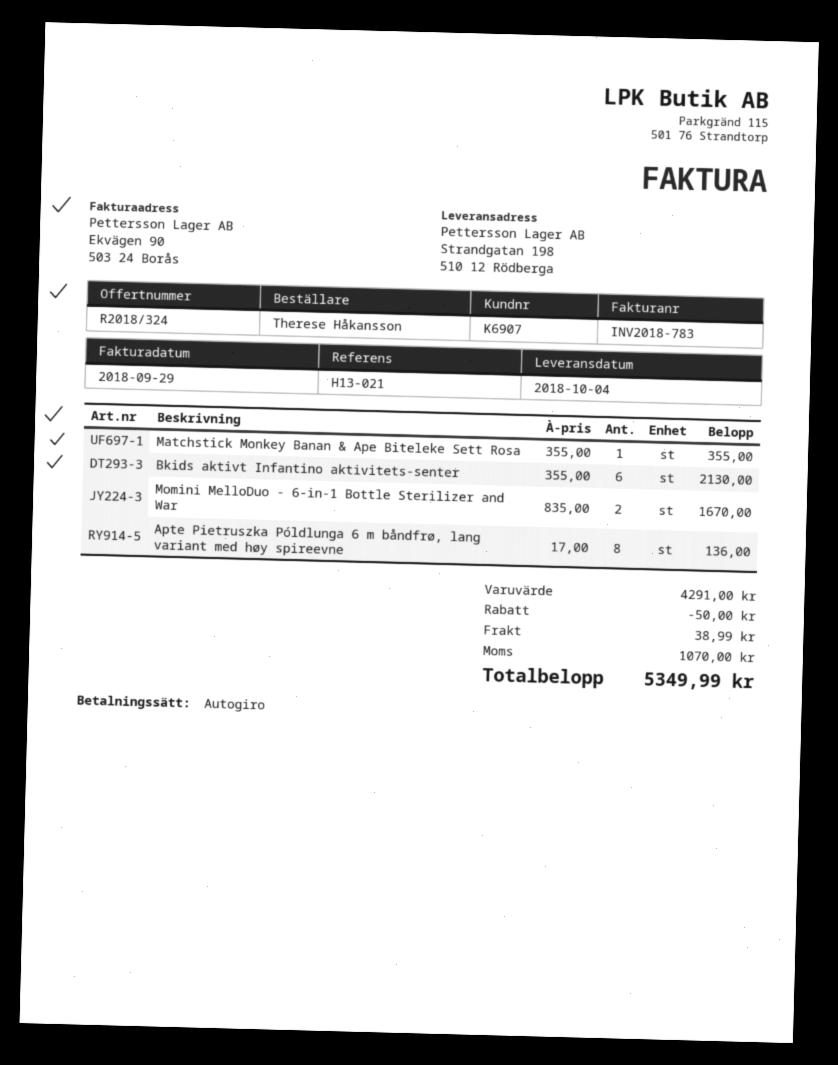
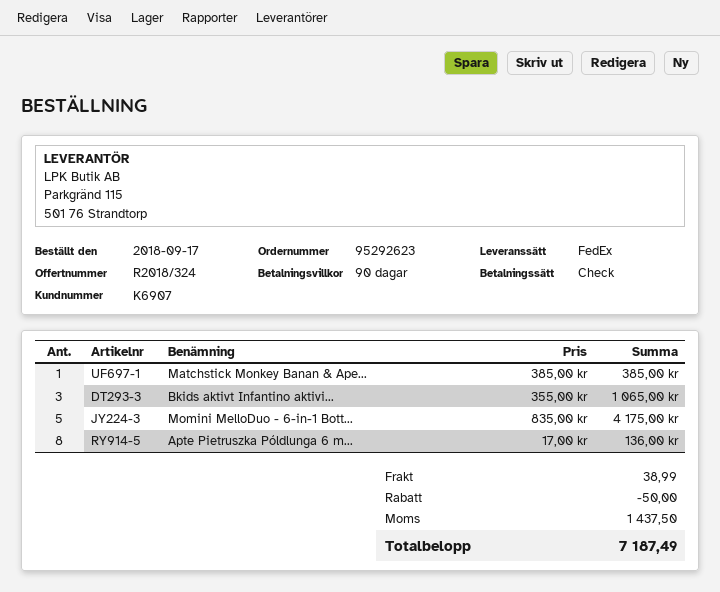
payment method: direct debit -> cheque
Matchstick Monkey Banan & Ape Biteleke Sett Rosa: 1 x 355.00 = 355.00 -> 1 x 385.00 = 385.00
Bkids aktivt Infantino aktivitets-senter: 6 x 355.00 = 2130.00 -> 3 x 355.00 = 1065.00
Momini MelloDuo - 6-in-1 Bottle Sterilizer and War: 2 x 835.00 = 1670.00 -> 5 x 835.00 = 4175.00
tax: 1070.00 -> 1437.50
total: 5349.99 -> 7187.49

